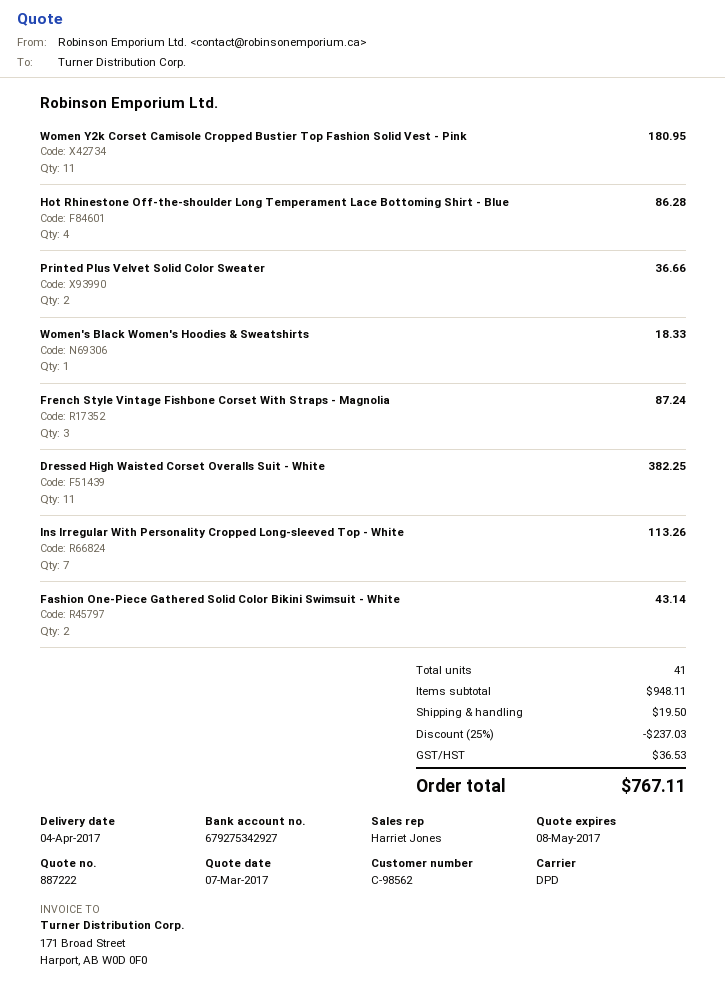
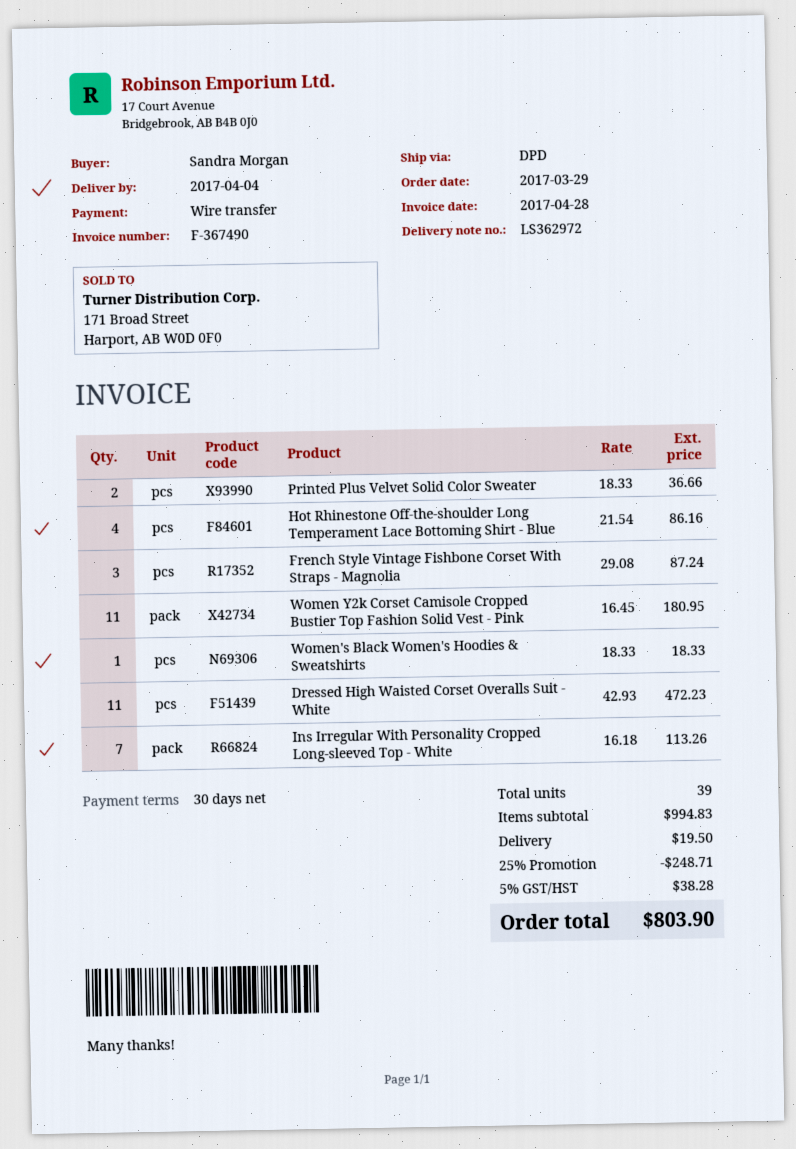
Hot Rhinestone Off-the-shoulder Long Temperament Lace Bottoming Shirt - Blue: 4 for 86.28 -> 4 for 86.16
Dressed High Waisted Corset Overalls Suit - White: 11 for 382.25 -> 11 for 472.23
Fashion One-Piece Gathered Solid Color Bikini Swimsuit - White: 2 for 43.14 -> none
total quantity: 41 -> 39
subtotal: 948.11 -> 994.83
discount: 25% = 237.03 -> 25% = 248.71
tax: 36.53 -> 38.28
total: 767.11 -> 803.90

